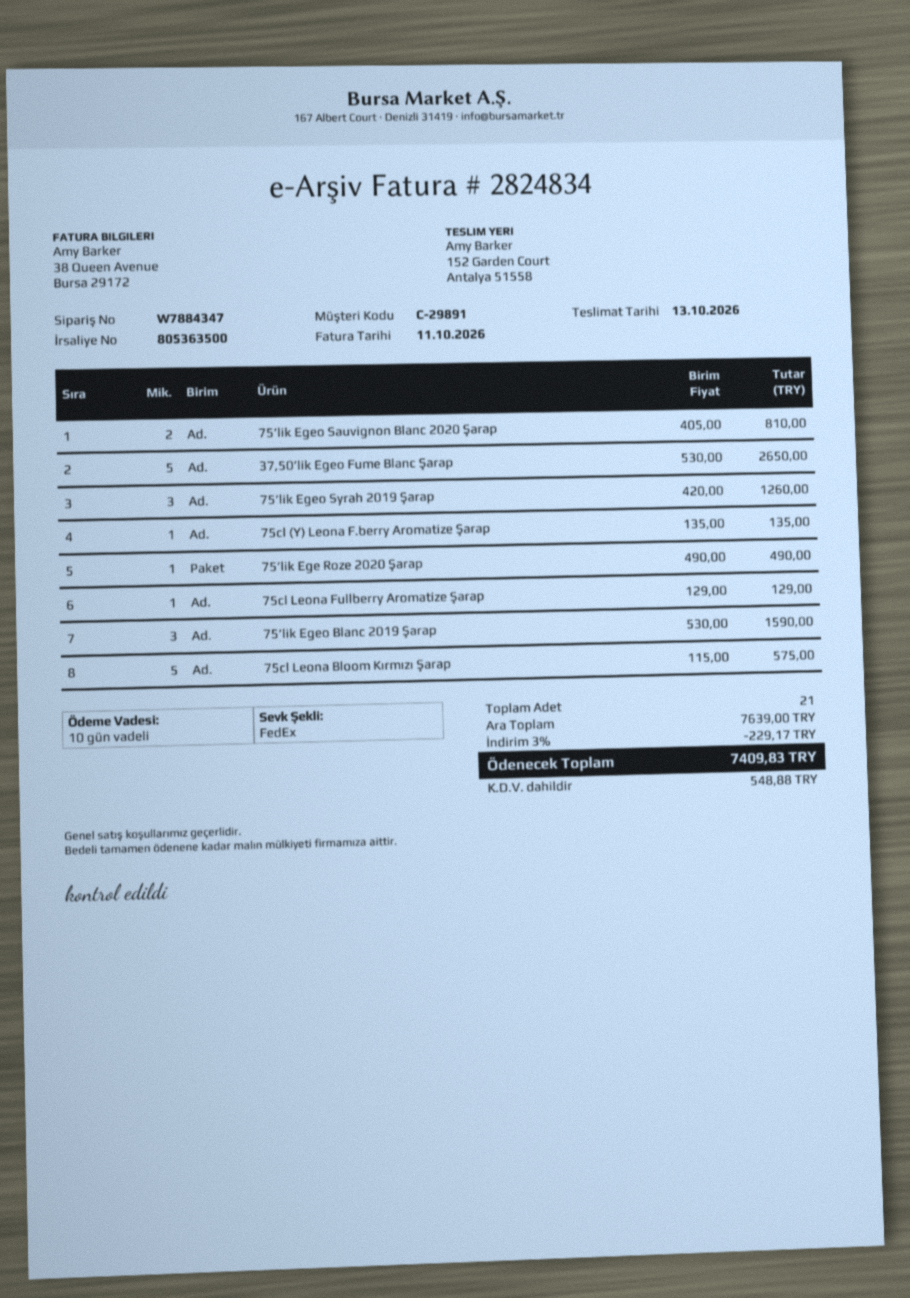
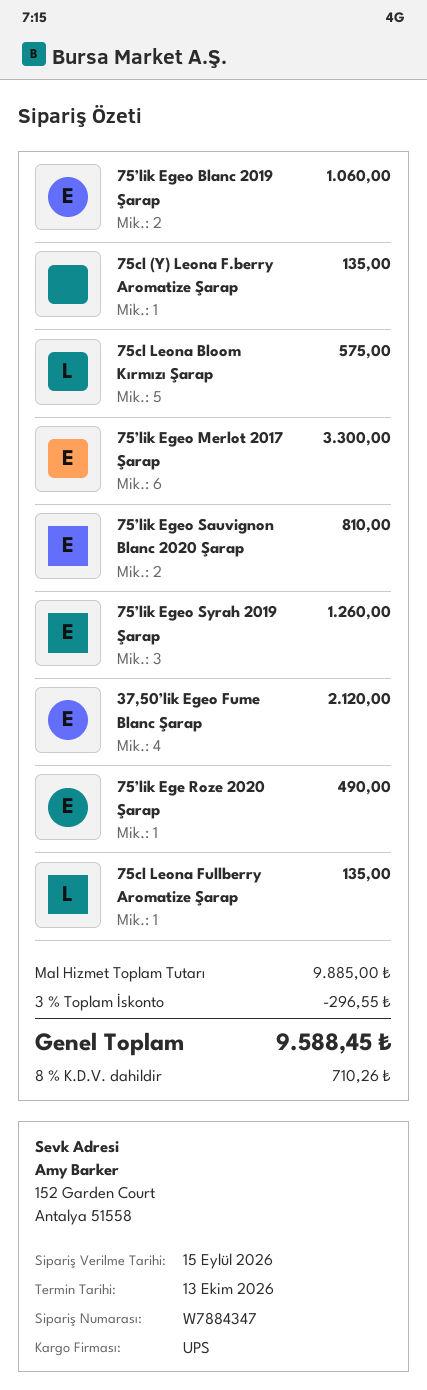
shipping method: FedEx -> UPS
37,50’lik Egeo Fume Blanc Şarap: 5 for 2650.00 -> 4 for 2120.00
75cl Leona Fullberry Aromatize Şarap: 1 for 129.00 -> 1 for 135.00
75’lik Egeo Blanc 2019 Şarap: 3 for 1590.00 -> 2 for 1060.00
75’lik Egeo Merlot 2017 Şarap: none -> 6 for 3300.00
subtotal: 7639.00 -> 9885.00
discount: 3% = 229.17 -> 3% = 296.55
tax: 548.88 -> 710.26
total: 7409.83 -> 9588.45

